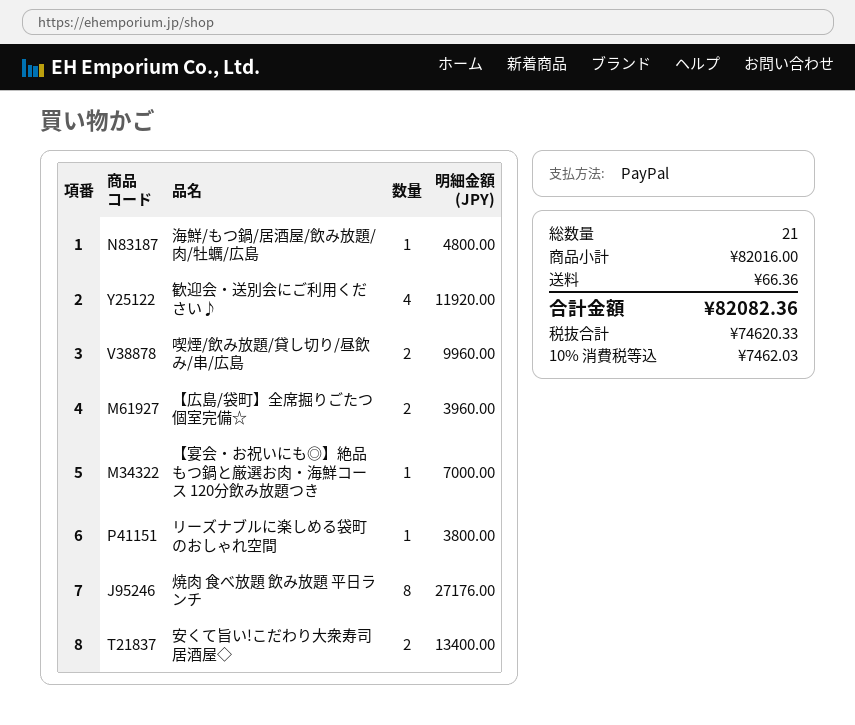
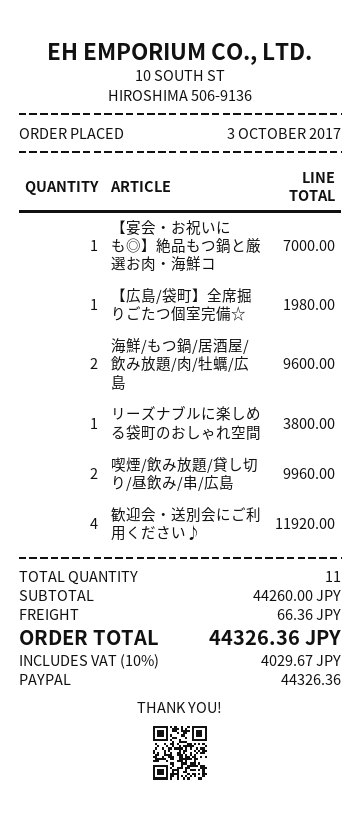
海鮮/もつ鍋/居酒屋/飲み放題/肉/牡蠣/広島: 1 for 4800.00 -> 2 for 9600.00
【広島/袋町】全席掘りごたつ個室完備☆: 2 for 3960.00 -> 1 for 1980.00
焼肉 食べ放題 飲み放題 平日ランチ: 8 for 27176.00 -> none
安くて旨い!こだわり大衆寿司居酒屋◇: 2 for 13400.00 -> none
total quantity: 21 -> 11
subtotal: 82016.00 -> 44260.00
tax: 10% = 7462.03 -> 10% = 4029.67
total: 82082.36 -> 44326.36

